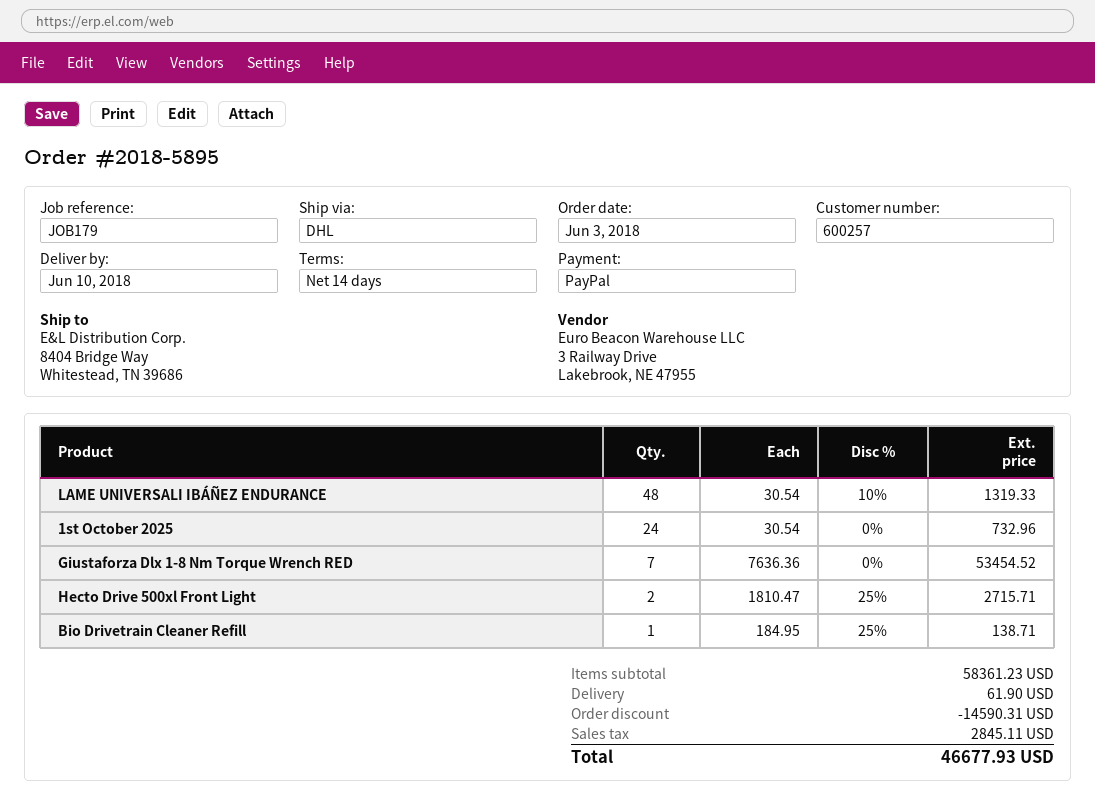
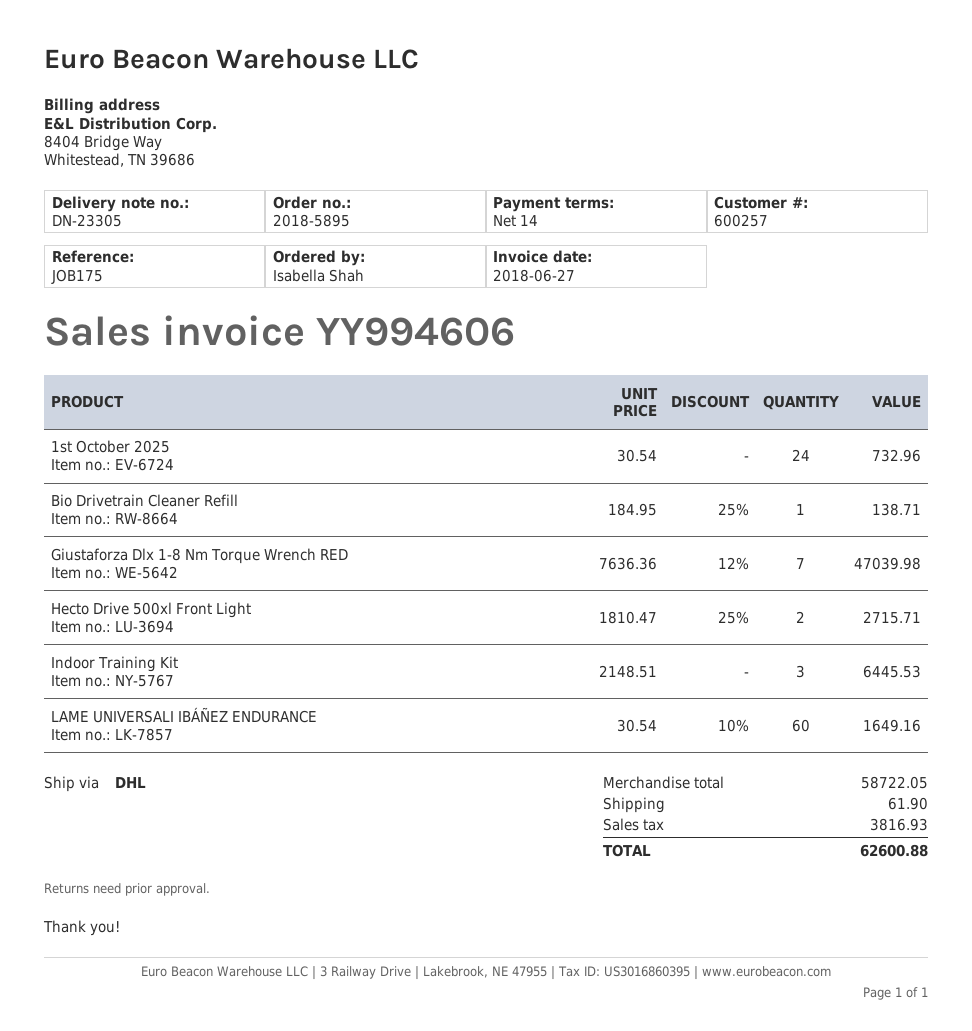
reference: JOB179 -> JOB175
LAME UNIVERSALI IBÁÑEZ ENDURANCE: 48 x 30.54 - 10% = 1319.33 -> 60 x 30.54 - 10% = 1649.16
Giustaforza Dlx 1-8 Nm Torque Wrench RED: 7 x 7636.36 = 53454.52 -> 7 x 7636.36 - 12% = 47039.98
Indoor Training Kit: none -> 3 x 2148.51 = 6445.53
subtotal: 58361.23 -> 58722.05
discount: 14590.31 -> none
tax: 2845.11 -> 3816.93
total: 46677.93 -> 62600.88

